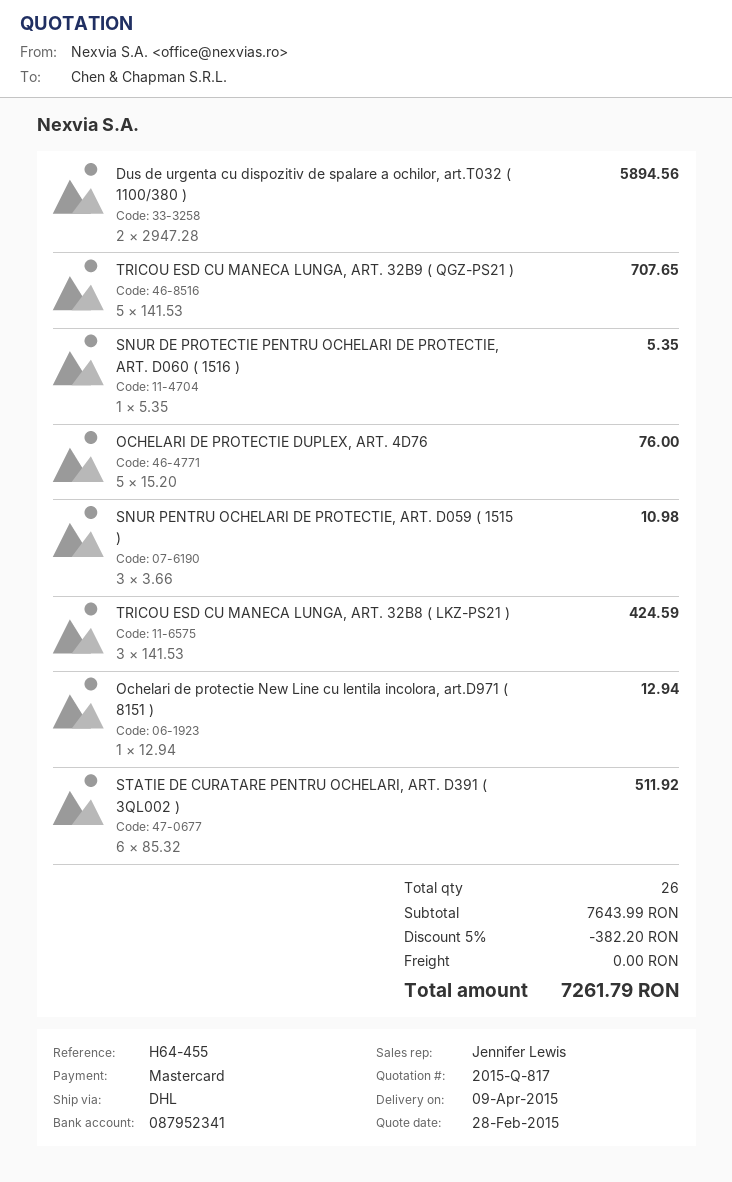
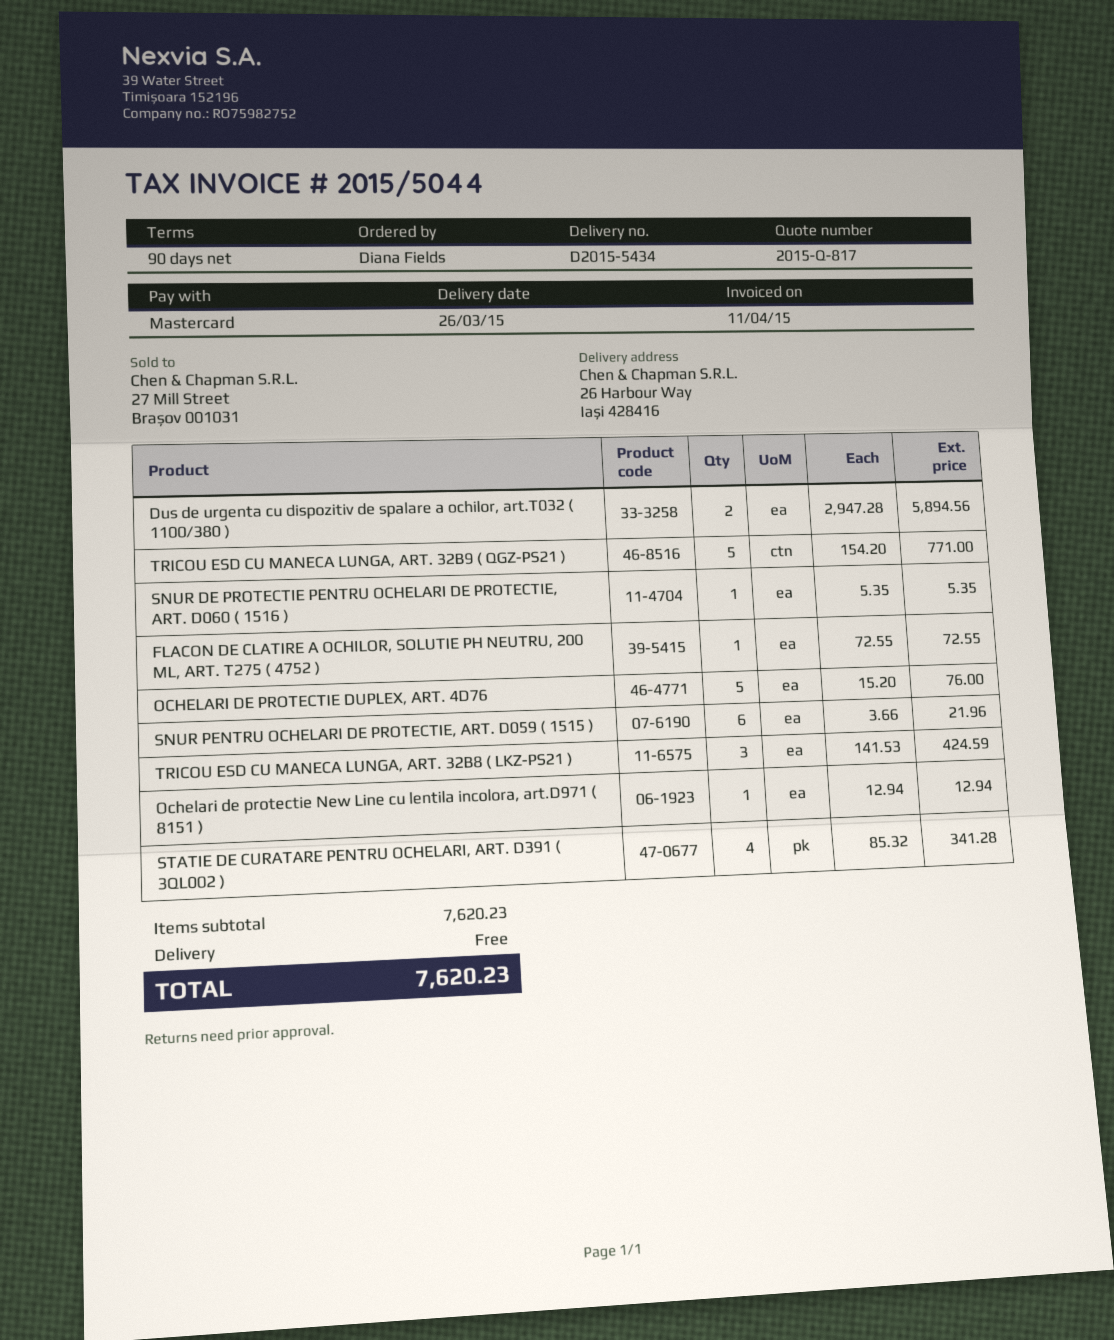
delivery date: 2015-04-09 -> 2015-03-26
TRICOU ESD CU MANECA LUNGA, ART. 32B9 ( QGZ-PS21 ): 5 x 141.53 = 707.65 -> 5 x 154.20 = 771.00
SNUR PENTRU OCHELARI DE PROTECTIE, ART. D059 ( 1515 ): 3 x 3.66 = 10.98 -> 6 x 3.66 = 21.96
STATIE DE CURATARE PENTRU OCHELARI, ART. D391 ( 3QL002 ): 6 x 85.32 = 511.92 -> 4 x 85.32 = 341.28
FLACON DE CLATIRE A OCHILOR, SOLUTIE PH NEUTRU, 200 ML, ART. T275 ( 4752 ): none -> 1 x 72.55 = 72.55
subtotal: 7643.99 -> 7620.23
discount: 5% = 382.20 -> none
total: 7261.79 -> 7620.23

